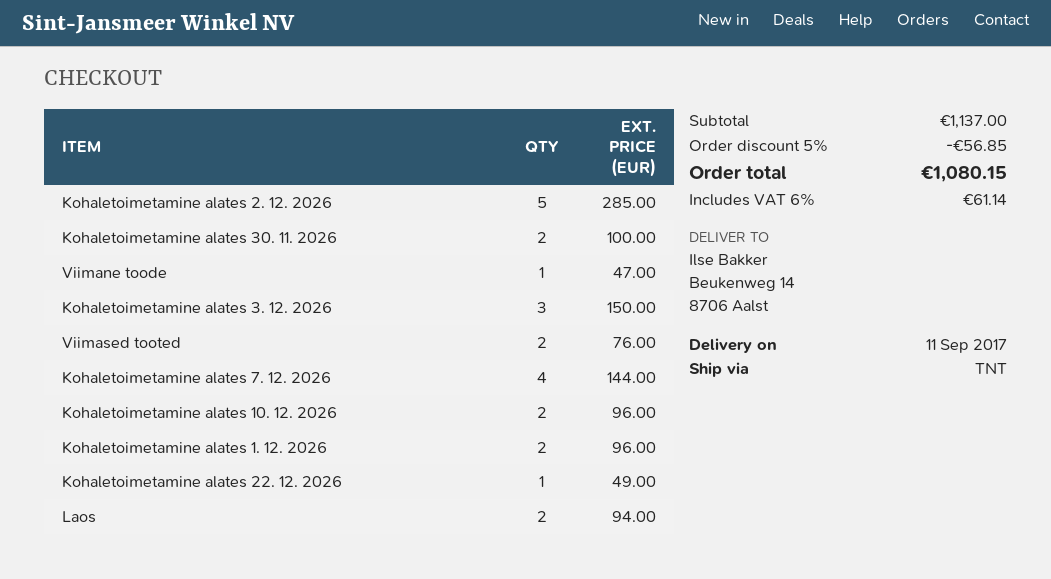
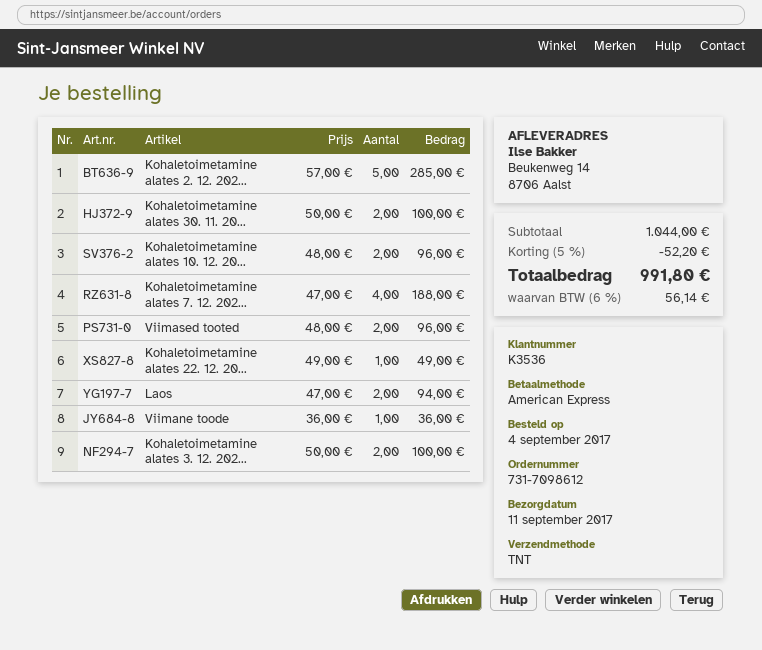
Viimane toode: 1 for 47.00 -> 1 for 36.00
Kohaletoimetamine alates 3. 12. 2026: 3 for 150.00 -> 2 for 100.00
Viimased tooted: 2 for 76.00 -> 2 for 96.00
Kohaletoimetamine alates 7. 12. 2026: 4 for 144.00 -> 4 for 188.00
Kohaletoimetamine alates 1. 12. 2026: 2 for 96.00 -> none
subtotal: 1137.00 -> 1044.00
discount: 5% = 56.85 -> 5% = 52.20
tax: 6% = 61.14 -> 6% = 56.14
total: 1080.15 -> 991.80

